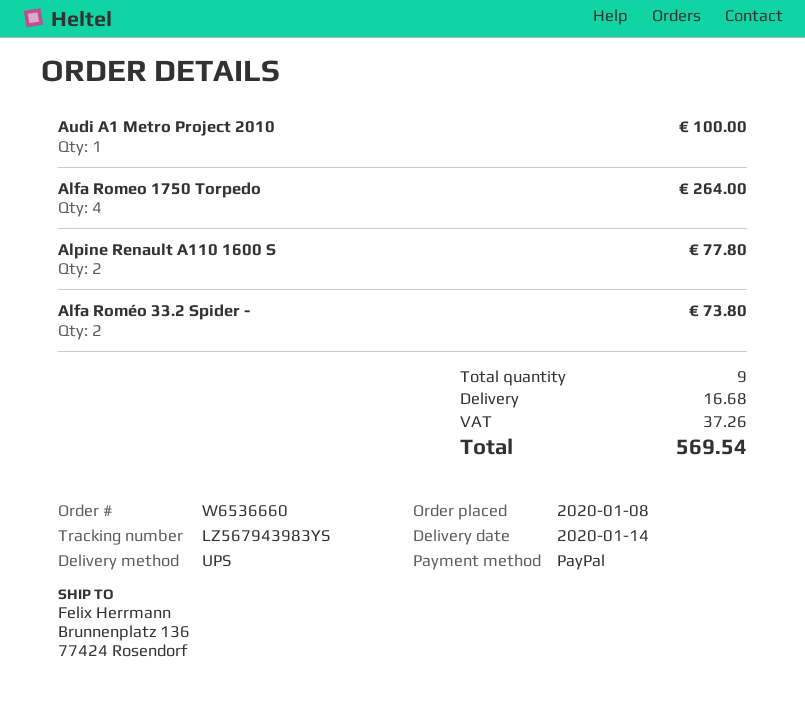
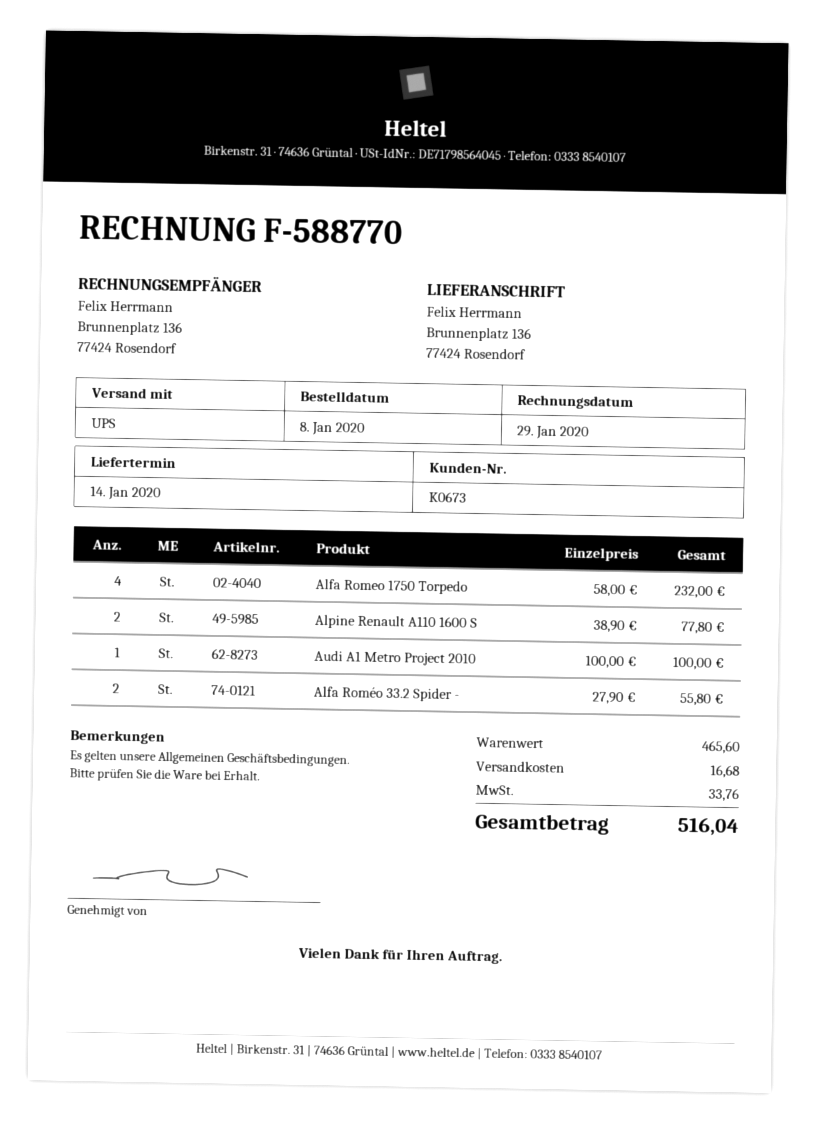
Alfa Romeo 1750 Torpedo: 4 for 264.00 -> 4 for 232.00
Alfa Roméo 33.2 Spider -: 2 for 73.80 -> 2 for 55.80
tax: 37.26 -> 33.76
total: 569.54 -> 516.04

